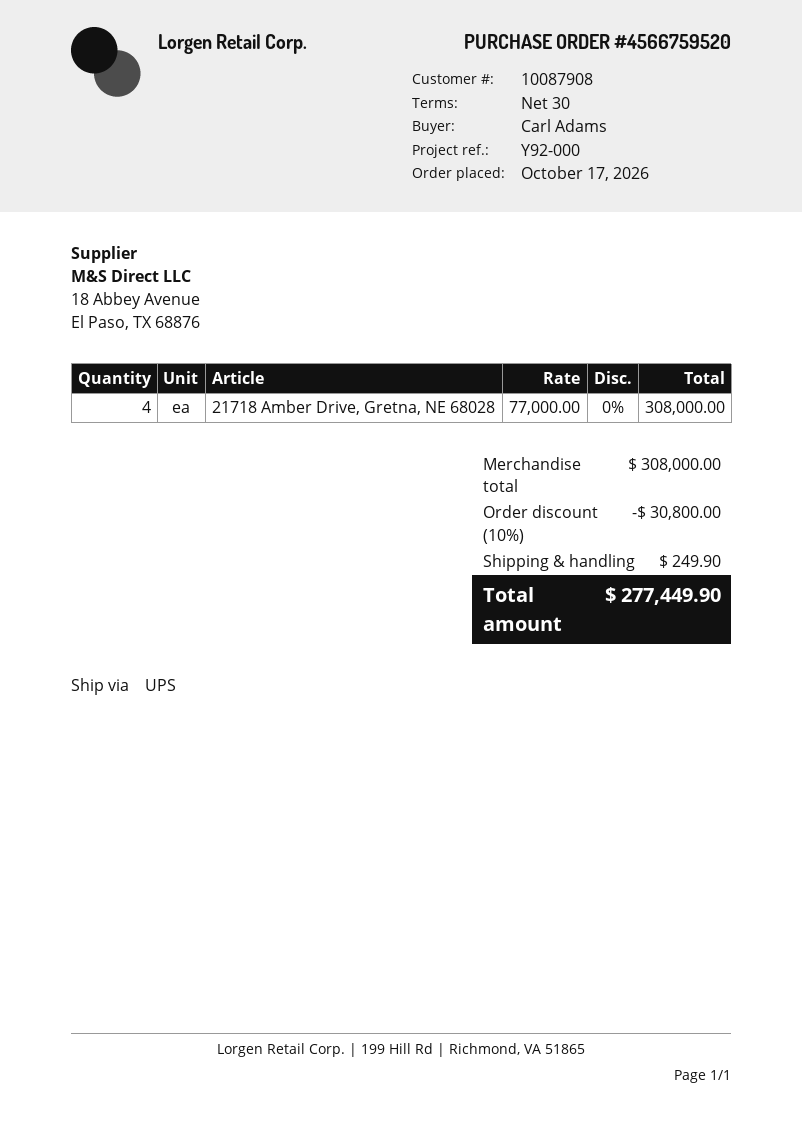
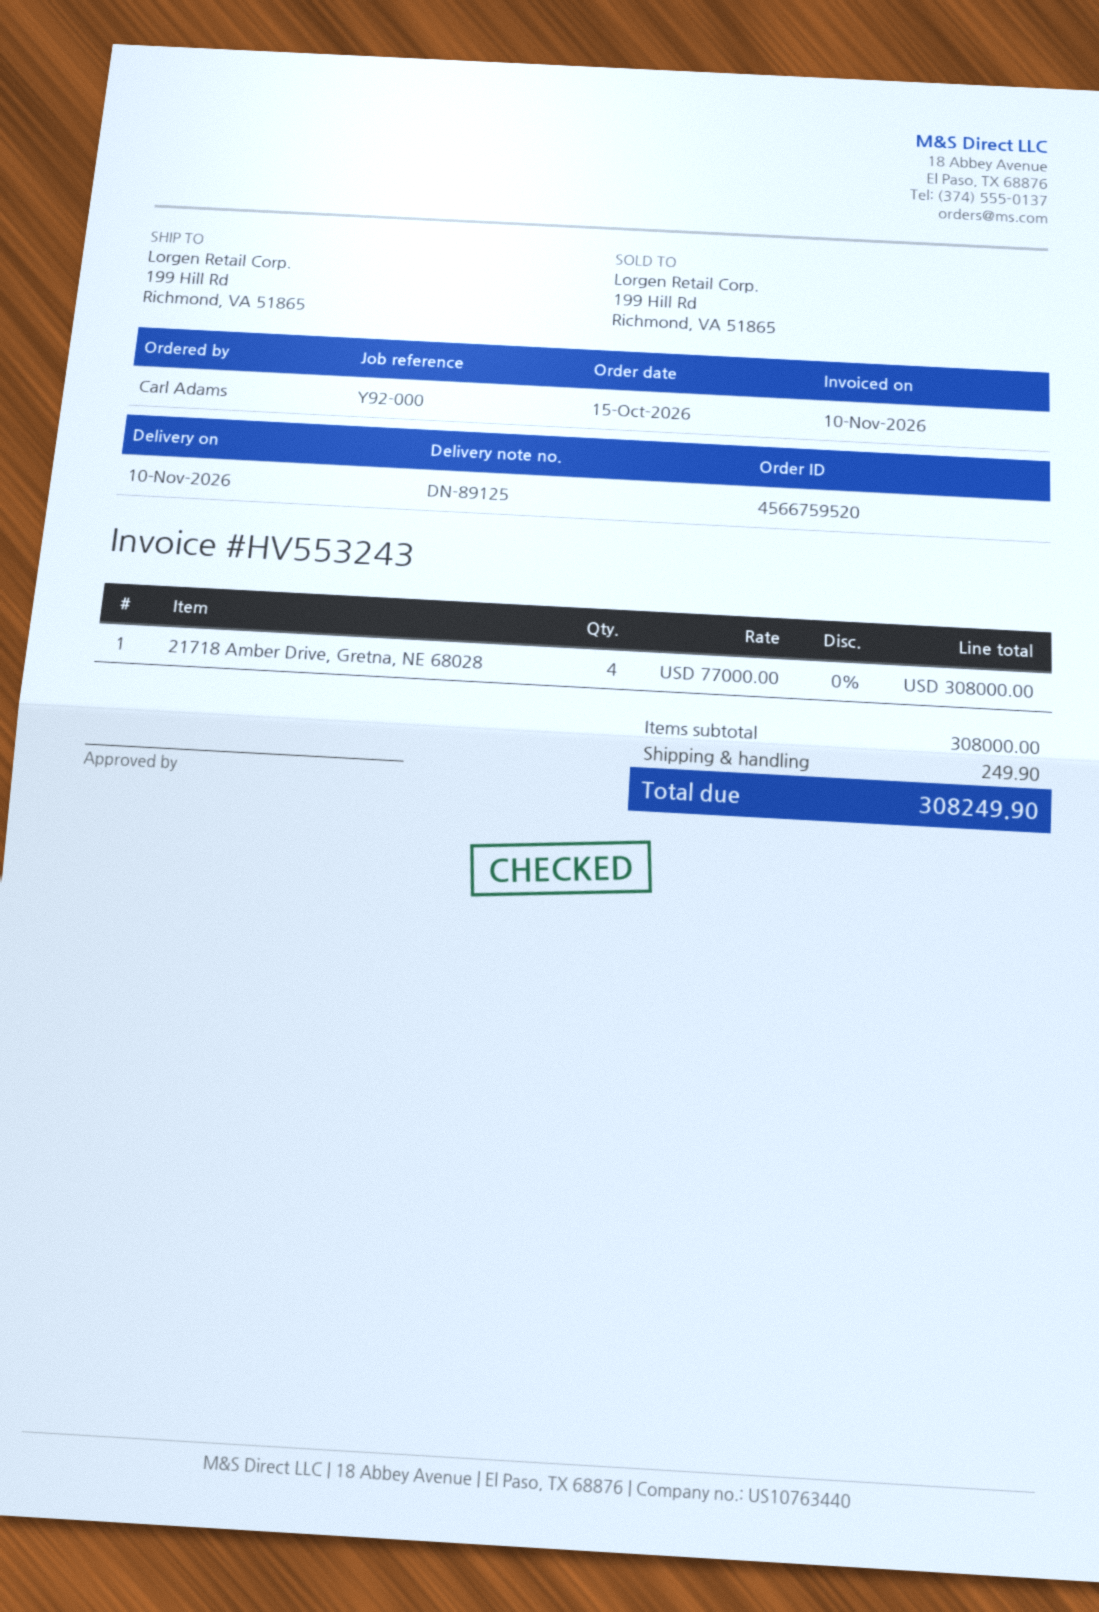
order date: 2026-10-17 -> 2026-10-15
discount: 10% = 30800.00 -> none
total: 277449.90 -> 308249.90

